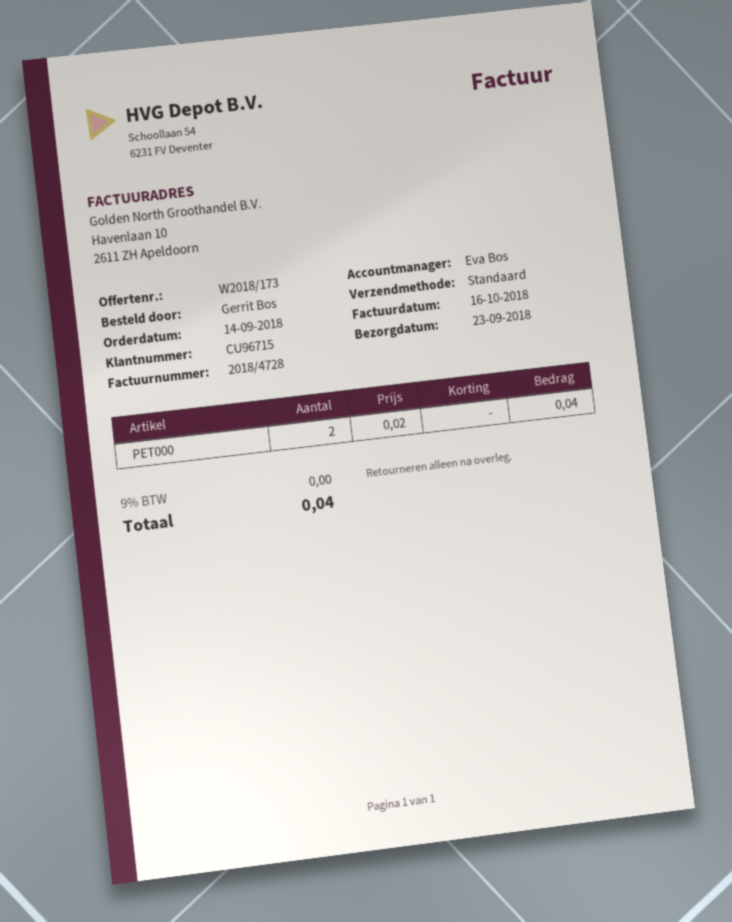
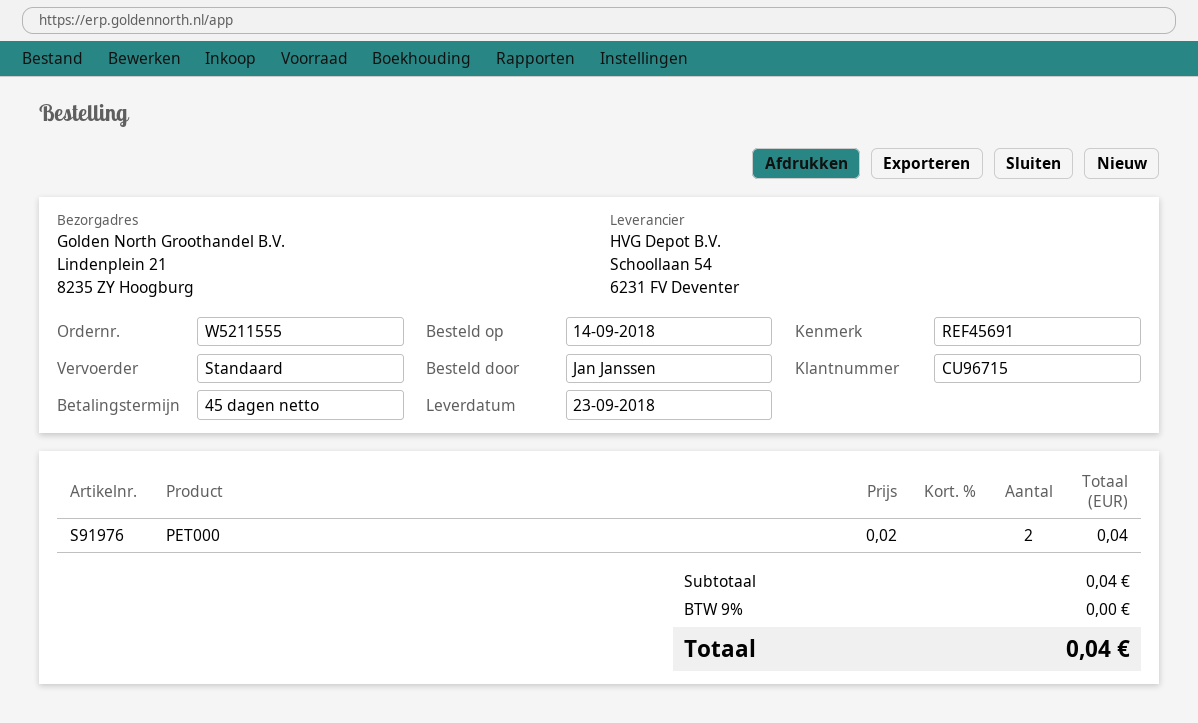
ordered by: Gerrit Bos -> Jan Janssen

